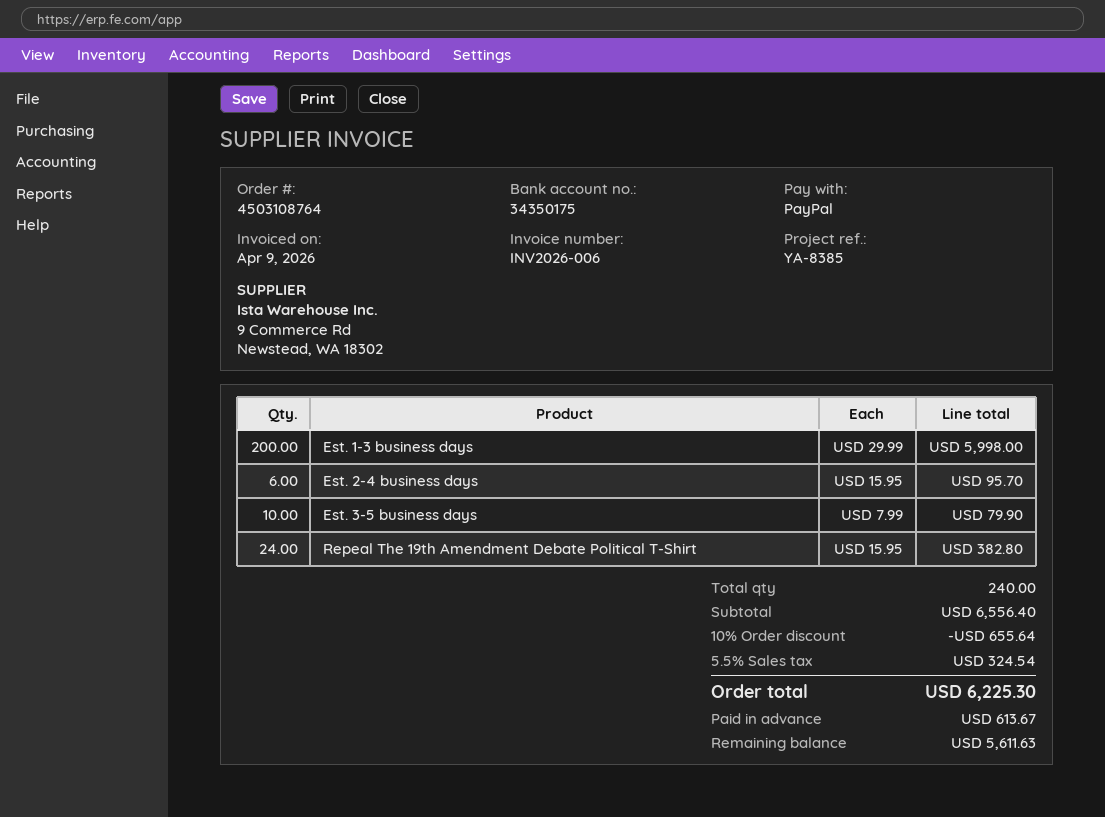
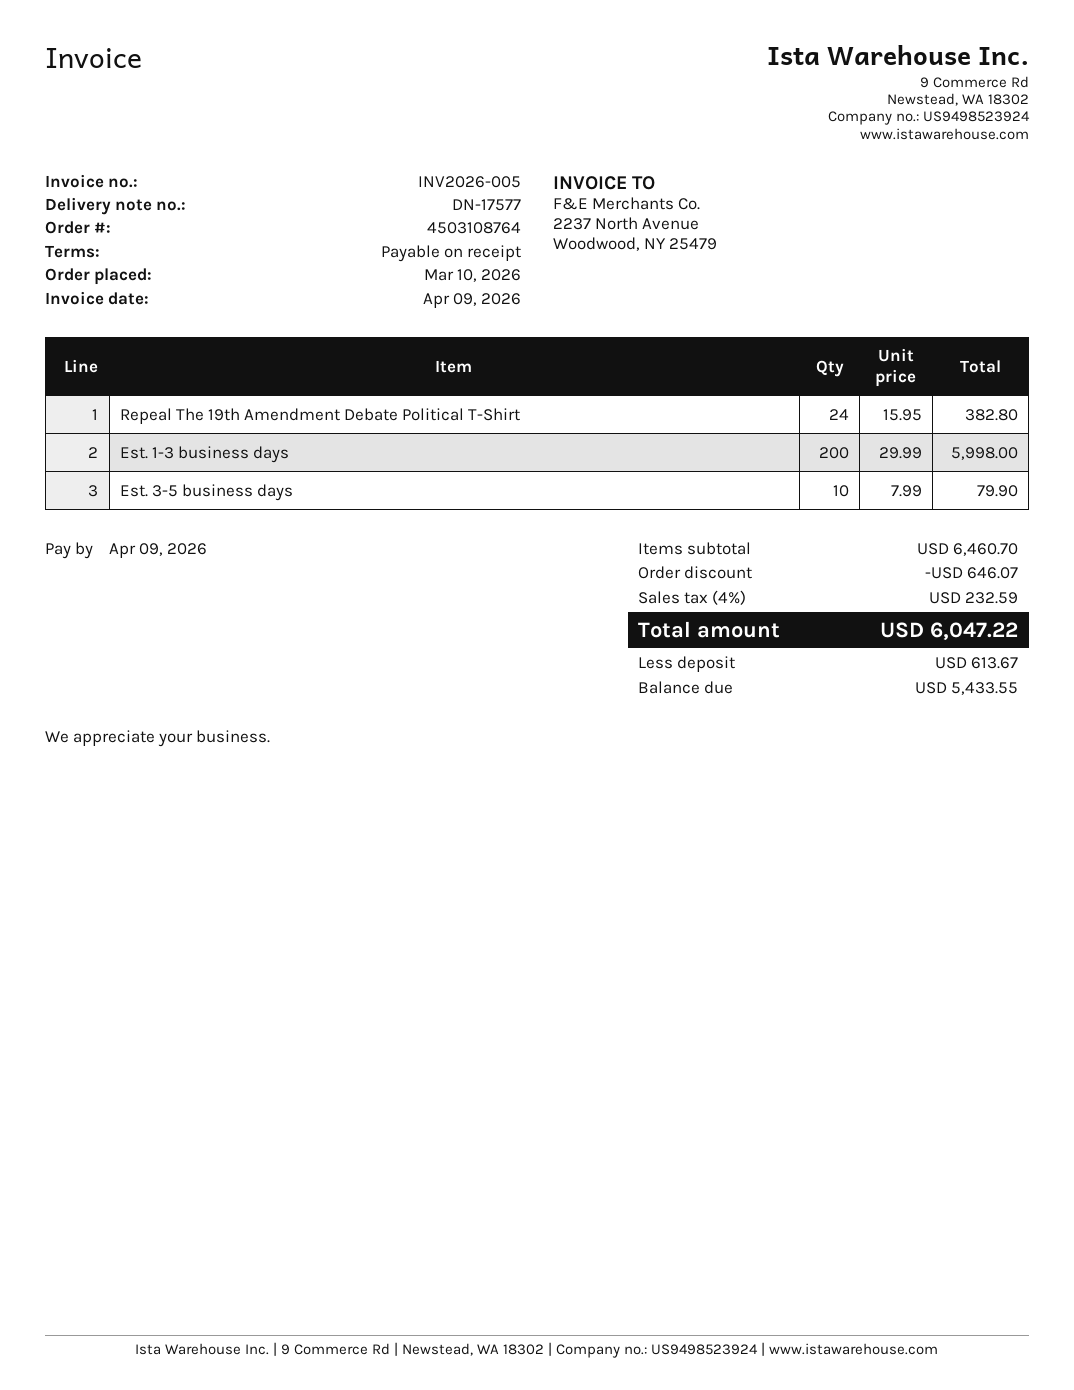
invoice number: INV2026-006 -> INV2026-005
Est. 2-4 business days: 6 x 15.95 = 95.70 -> none
subtotal: 6556.40 -> 6460.70
discount: 655.64 -> 646.07
tax: 5.5% = 324.54 -> 4% = 232.59
total: 6225.30 -> 6047.22
balance: 5611.63 -> 5433.55

